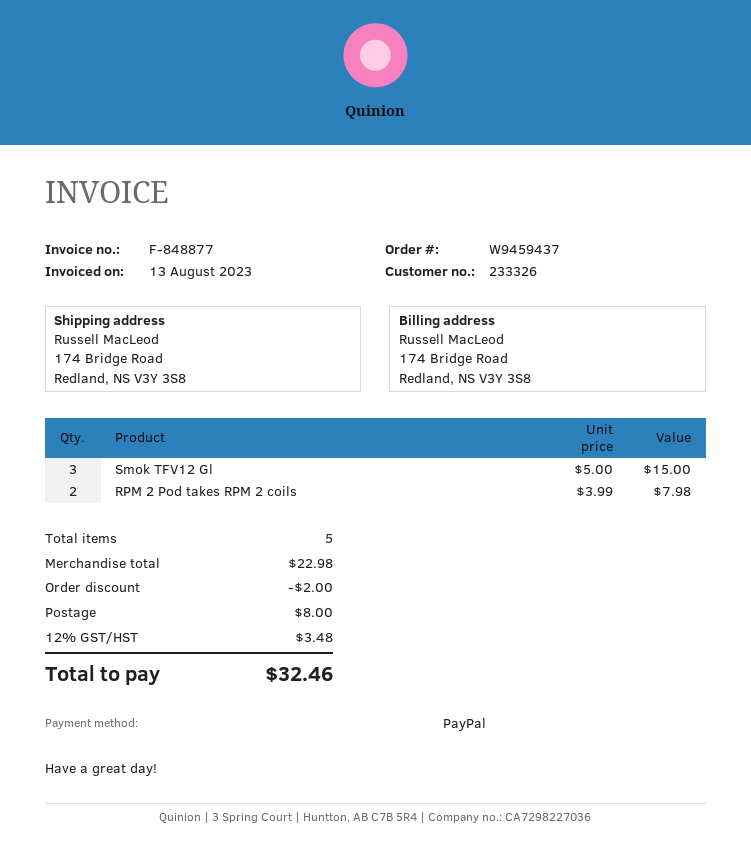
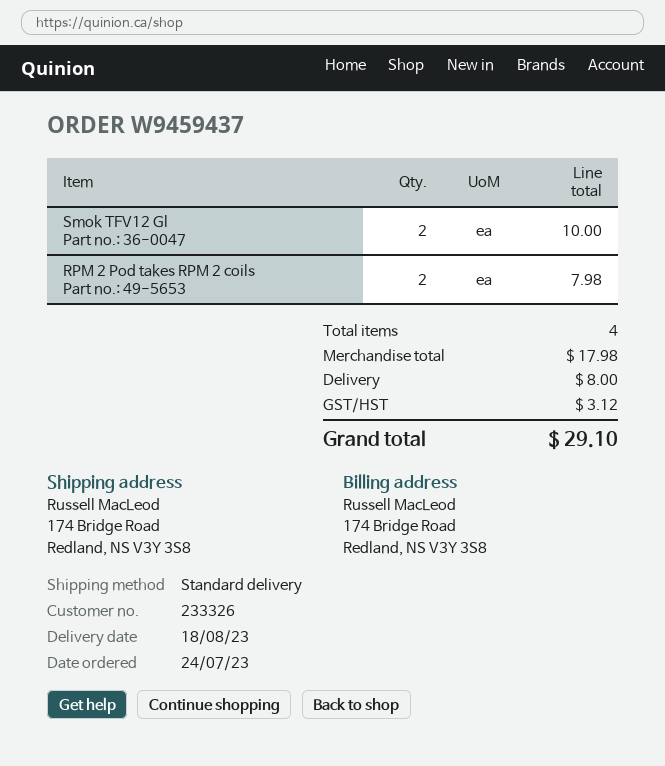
Smok TFV12 Gl: 3 for 15.00 -> 2 for 10.00
total quantity: 5 -> 4
subtotal: 22.98 -> 17.98
discount: 2.00 -> none
tax: 3.48 -> 3.12
total: 32.46 -> 29.10

